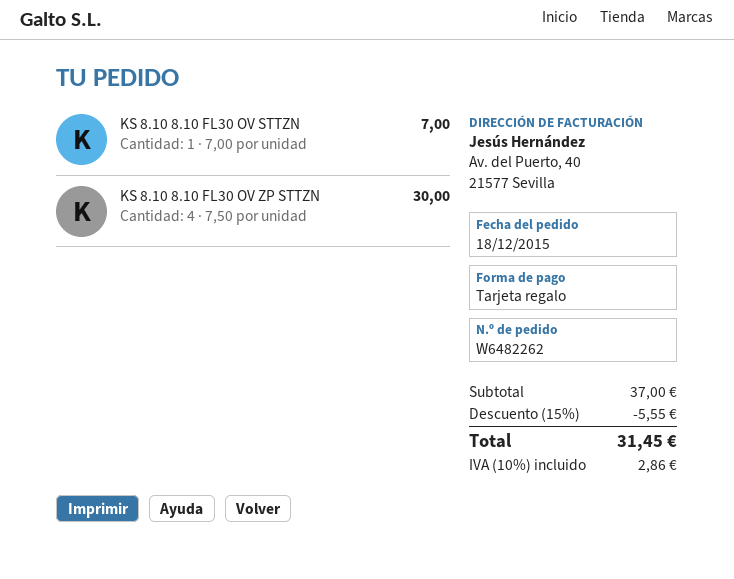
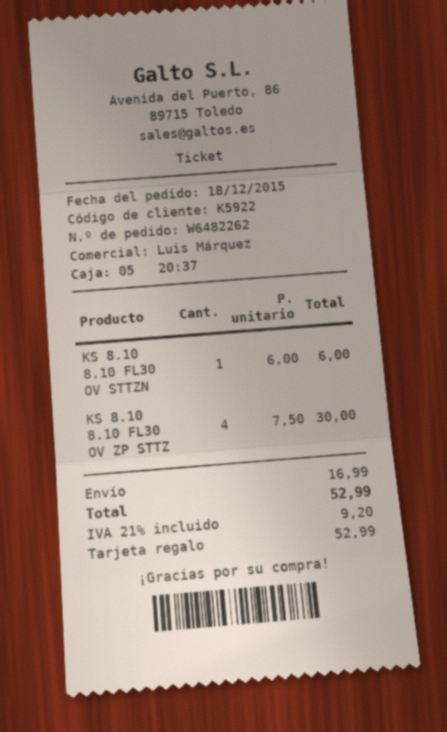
KS 8.10 8.10 FL30 OV STTZN: 1 x 7.00 = 7.00 -> 1 x 6.00 = 6.00
discount: 15% = 5.55 -> none
shipping: none -> 16.99
tax: 10% = 2.86 -> 21% = 9.20
total: 31.45 -> 52.99

